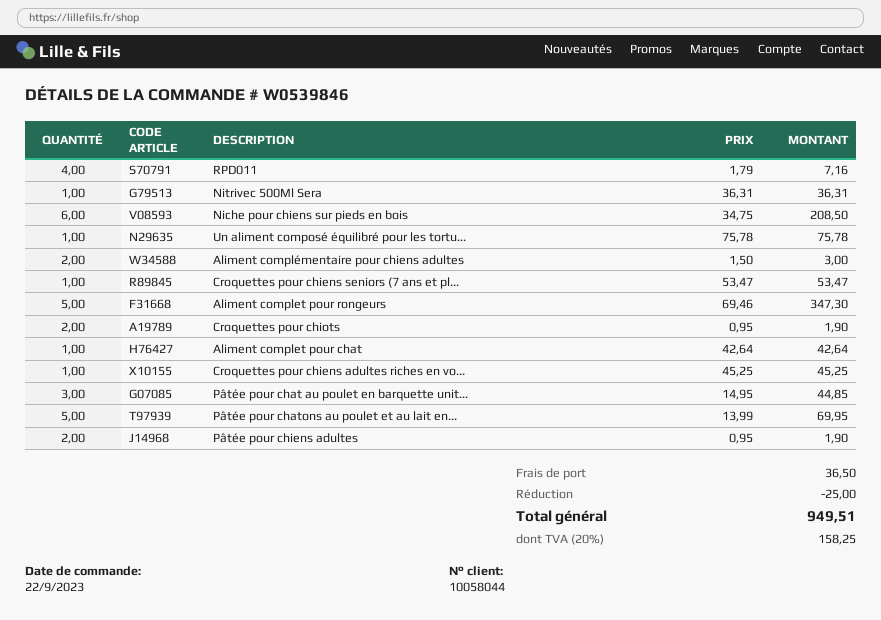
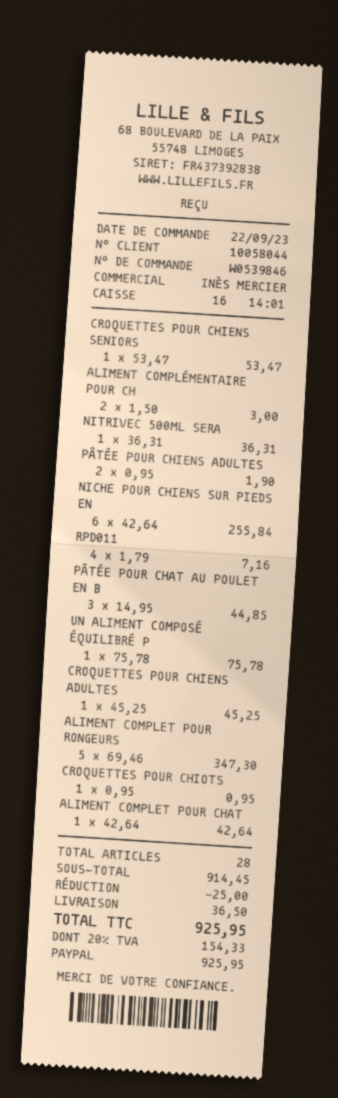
Niche pour chiens sur pieds en bois: 6 x 34.75 = 208.50 -> 6 x 42.64 = 255.84
Croquettes pour chiots: 2 x 0.95 = 1.90 -> 1 x 0.95 = 0.95
Pâtée pour chatons au poulet et au lait en...: 5 x 13.99 = 69.95 -> none
tax: 20% = 158.25 -> 20% = 154.33
total: 949.51 -> 925.95

